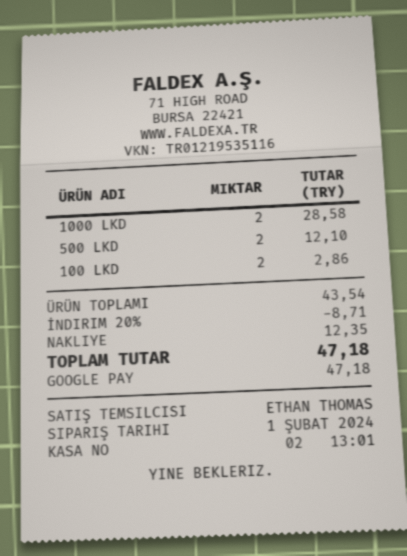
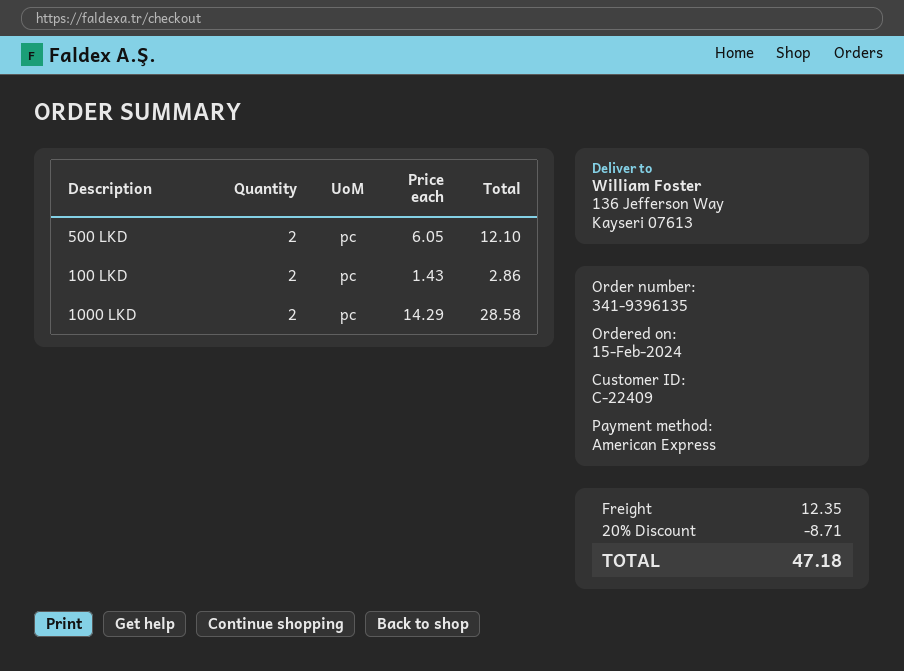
order date: 2024-02-01 -> 2024-02-15
payment method: Google Pay -> American Express

